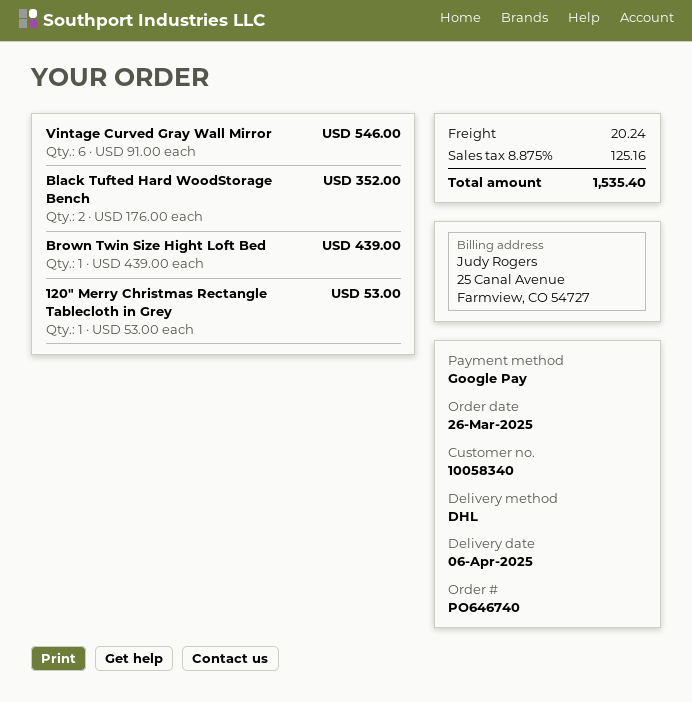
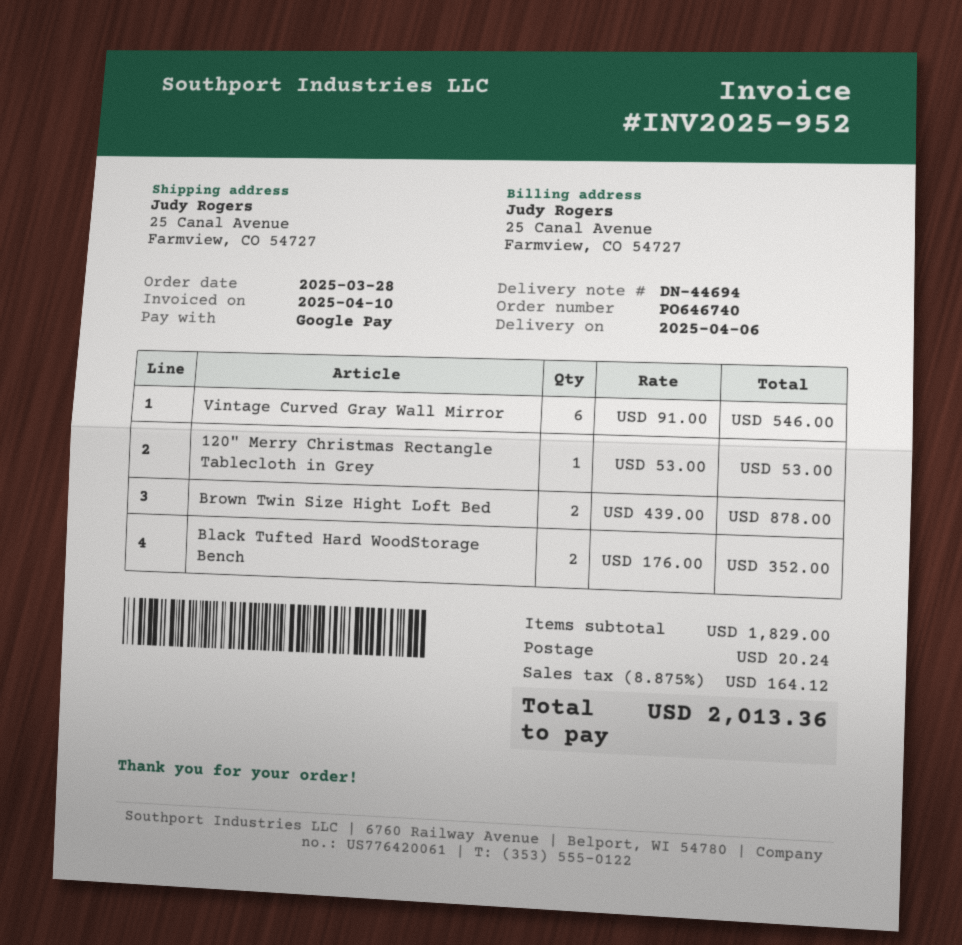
order date: 2025-03-26 -> 2025-03-28
Brown Twin Size Hight Loft Bed: 1 x 439.00 = 439.00 -> 2 x 439.00 = 878.00
tax: 8.875% = 125.16 -> 8.875% = 164.12
total: 1535.40 -> 2013.36

